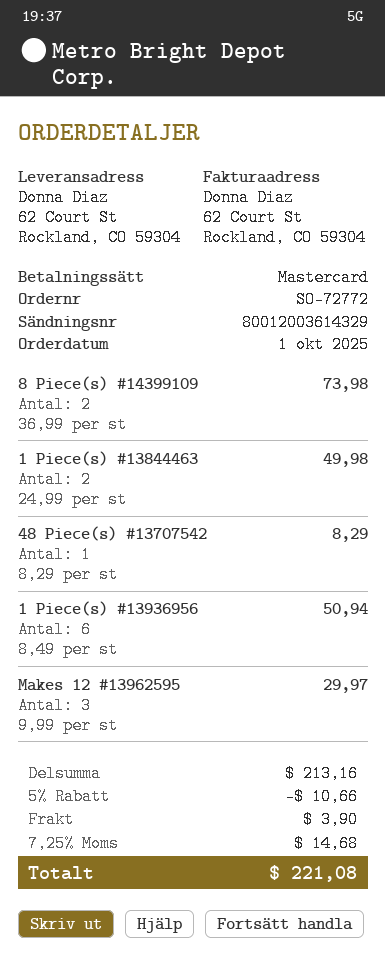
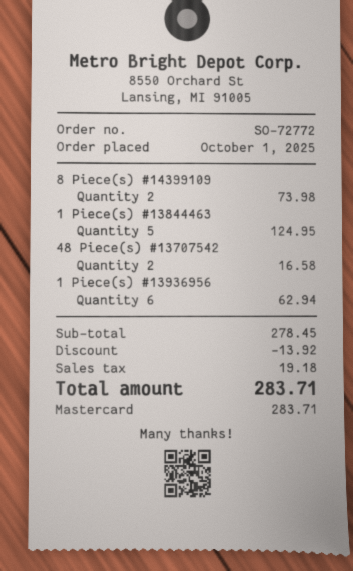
1 Piece(s) #13844463: 2 for 49.98 -> 5 for 124.95
48 Piece(s) #13707542: 1 for 8.29 -> 2 for 16.58
1 Piece(s) #13936956: 6 for 50.94 -> 6 for 62.94
Makes 12 #13962595: 3 for 29.97 -> none
subtotal: 213.16 -> 278.45
discount: 10.66 -> 13.92
shipping: 3.90 -> none
tax: 14.68 -> 19.18
total: 221.08 -> 283.71

